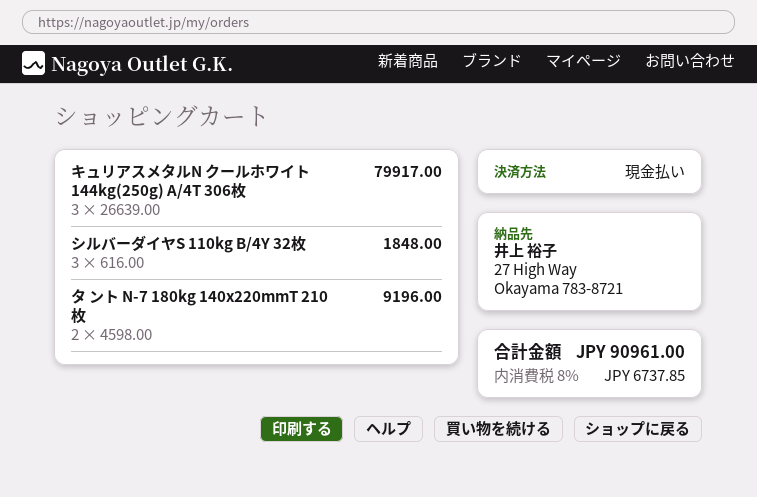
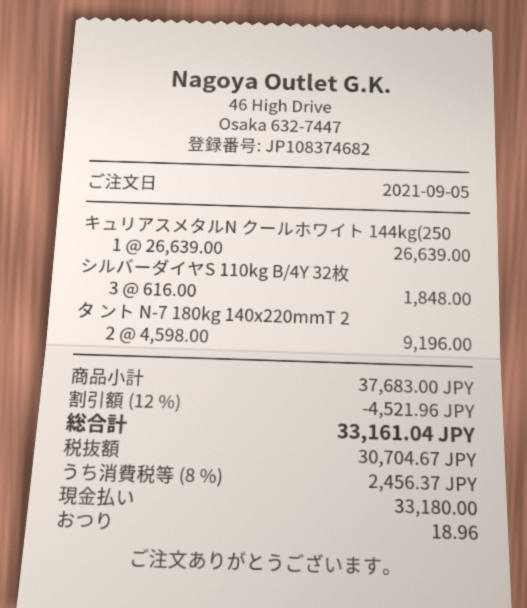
キュリアスメタルN クールホワイト 144kg(250g) A/4T 306枚: 3 x 26639.00 = 79917.00 -> 1 x 26639.00 = 26639.00
discount: none -> 12% = 4521.96
tax: 8% = 6737.85 -> 8% = 2456.37
total: 90961.00 -> 33161.04

